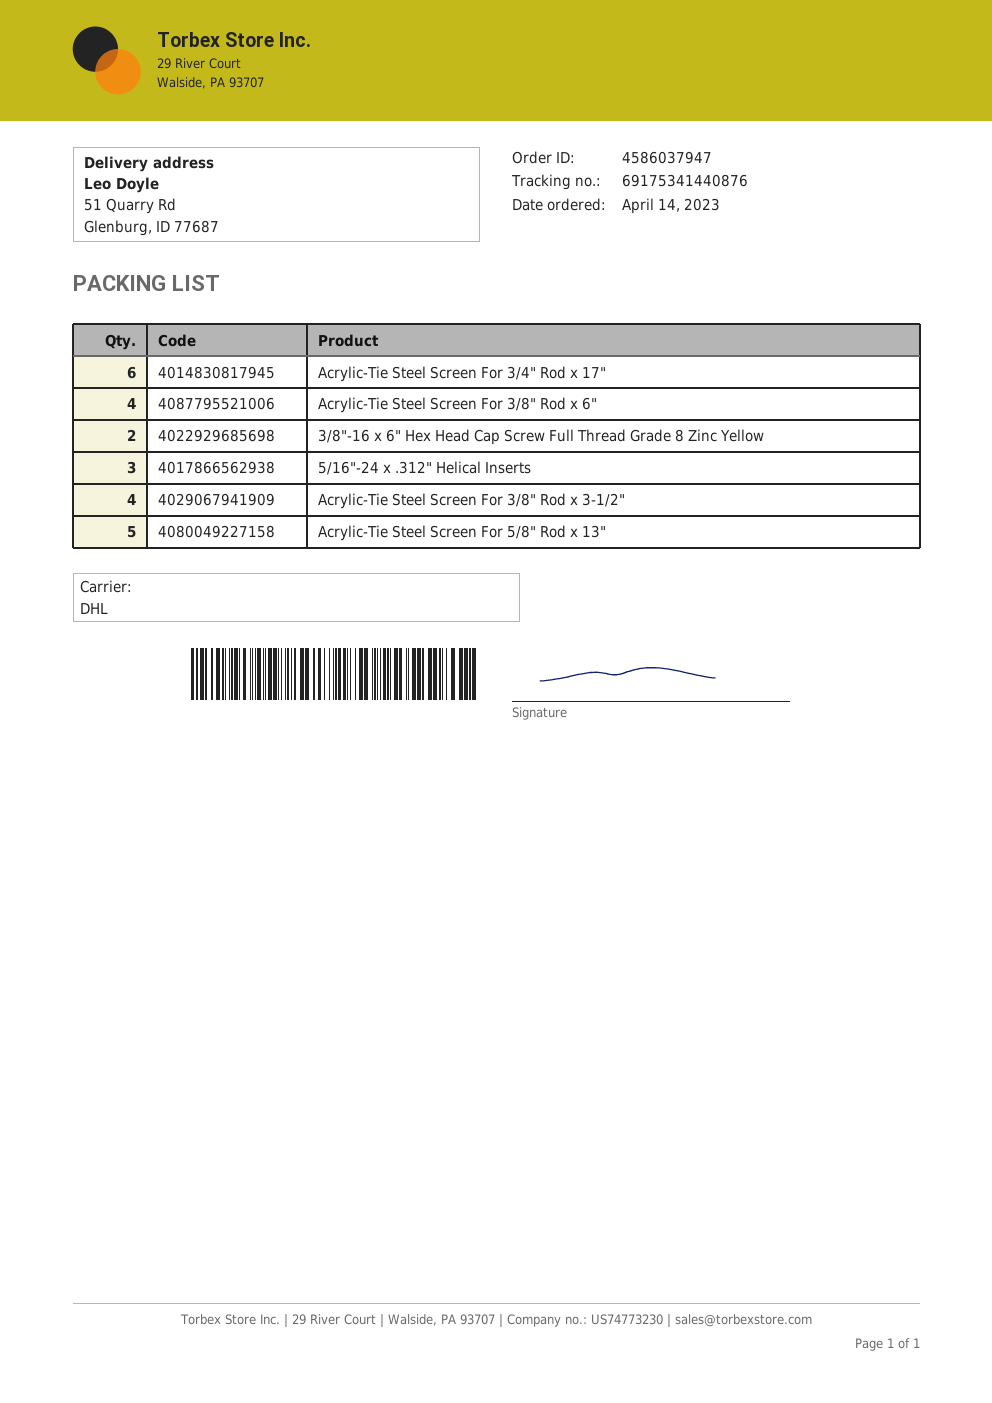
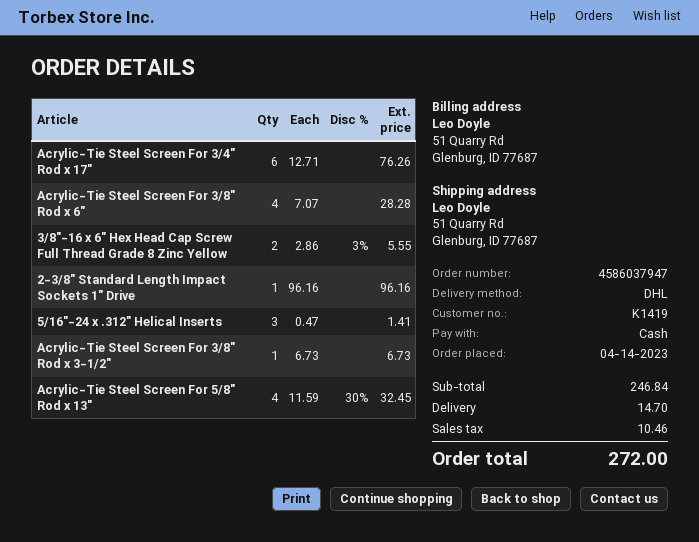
Acrylic-Tie Steel Screen For 3/8" Rod x 3-1/2": 4 -> 1
Acrylic-Tie Steel Screen For 5/8" Rod x 13": 5 -> 4
2-3/8" Standard Length Impact Sockets 1" Drive: none -> 1

